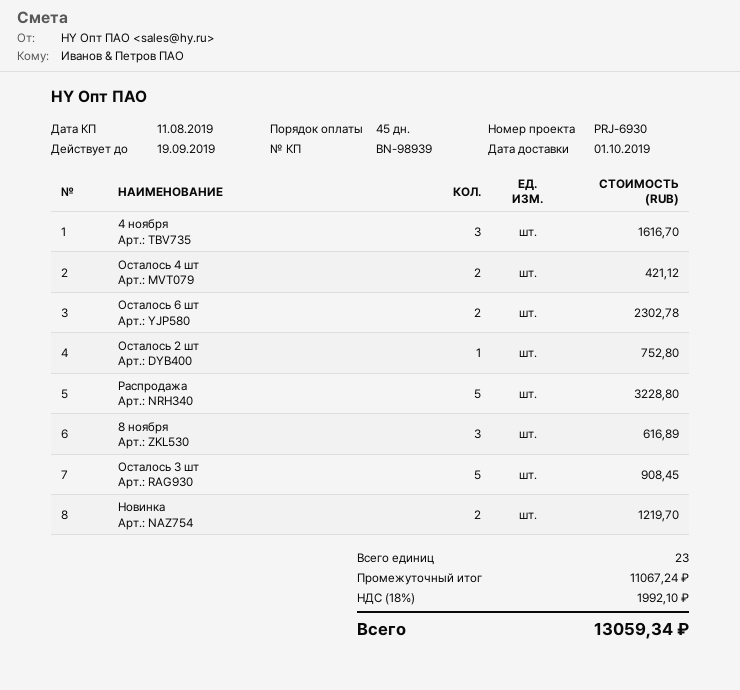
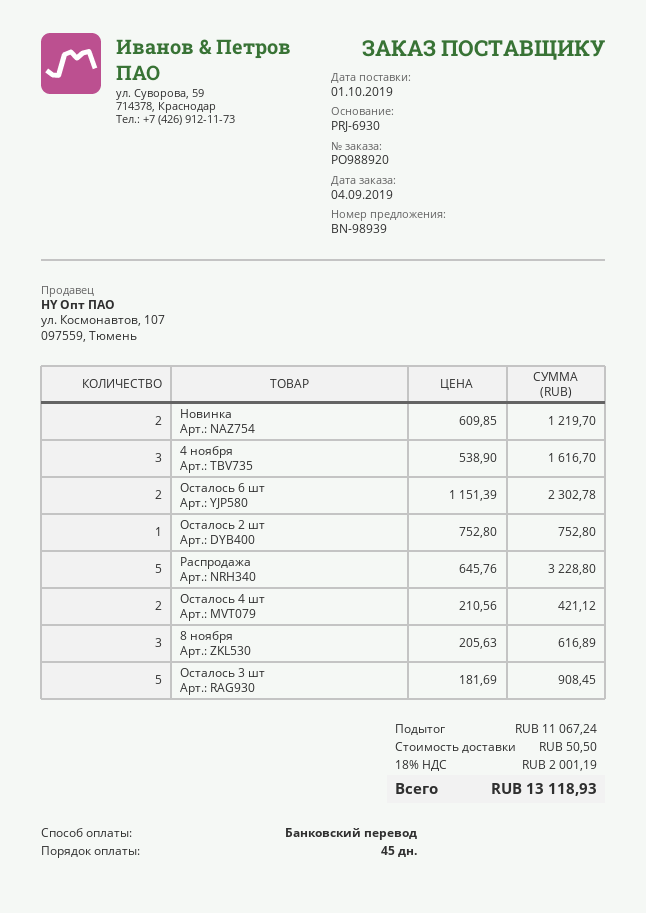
shipping: none -> 50.50
tax: 18% = 1992.10 -> 18% = 2001.19
total: 13059.34 -> 13118.93

